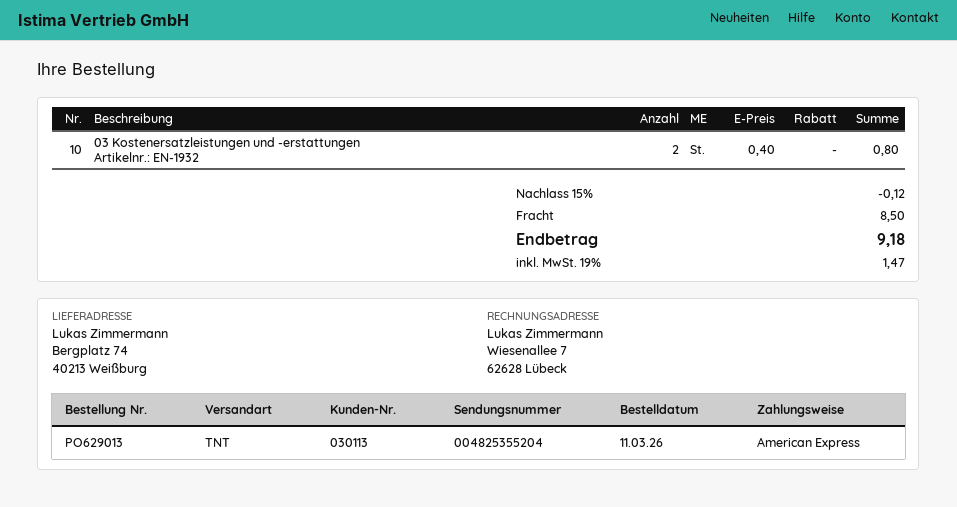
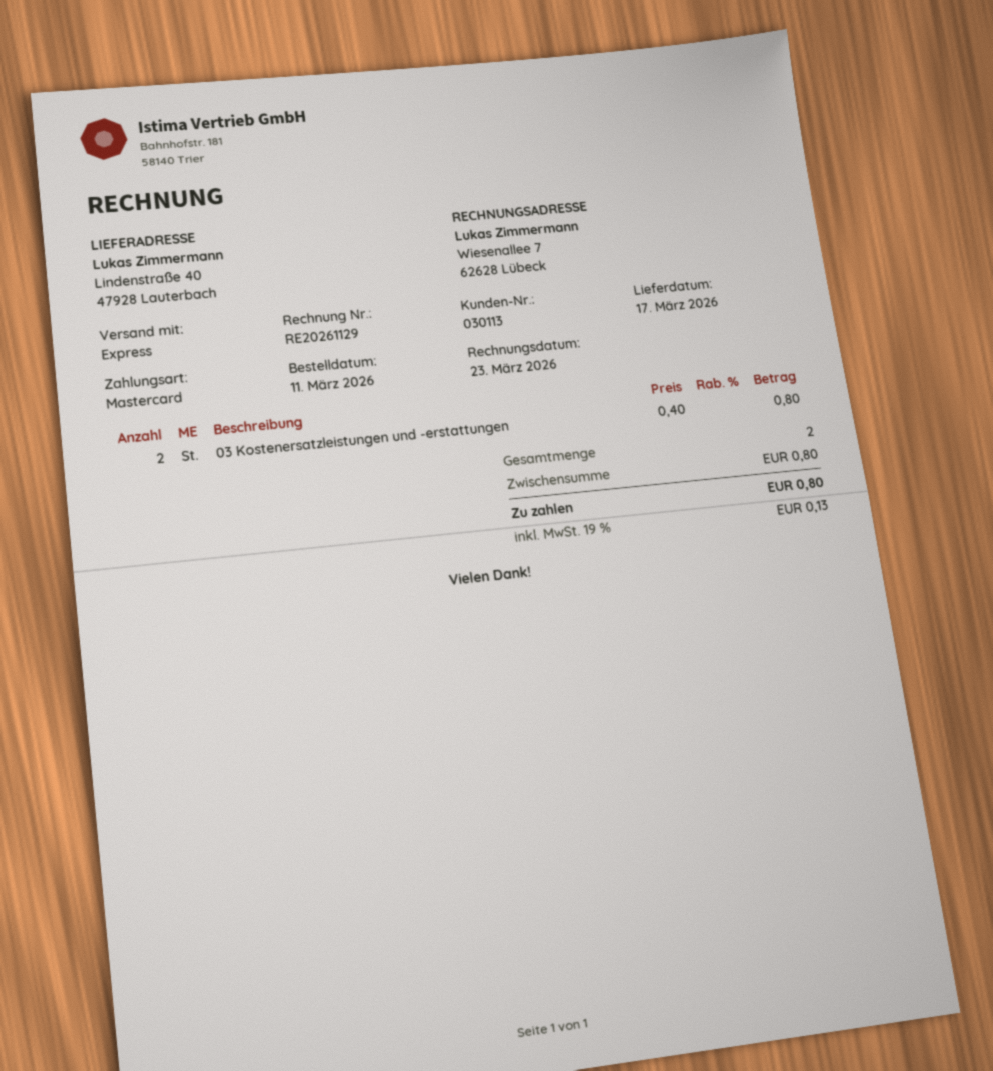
payment method: American Express -> Mastercard
shipping method: TNT -> express
ship to: Bergplatz 74, 40213 Weißburg -> Lindenstraße 40, 47928 Lauterbach
discount: 15% = 0.12 -> none
shipping: 8.50 -> none
tax: 19% = 1.47 -> 19% = 0.13
total: 9.18 -> 0.80

